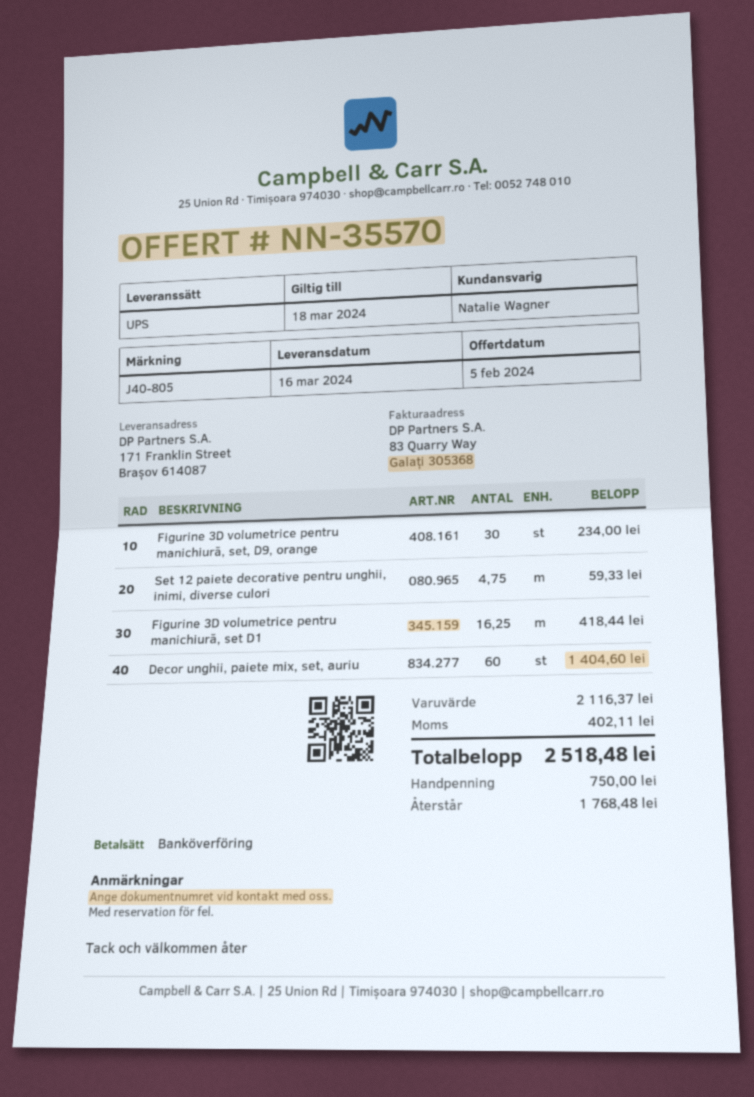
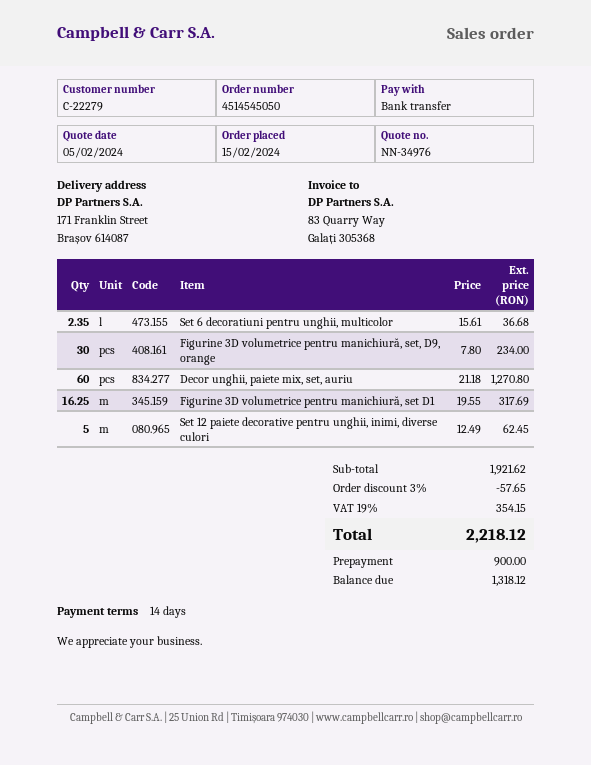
quote number: NN-35570 -> NN-34976
Set 12 paiete decorative pentru unghii, inimi, diverse culori: 4.75 for 59.33 -> 5 for 62.45
Figurine 3D volumetrice pentru manichiură, set D1: 16.25 for 418.44 -> 16.25 for 317.69
Decor unghii, paiete mix, set, auriu: 60 for 1404.60 -> 60 for 1270.80
Set 6 decoratiuni pentru unghii, multicolor: none -> 2.35 for 36.68
subtotal: 2116.37 -> 1921.62
discount: none -> 3% = 57.65
tax: 402.11 -> 354.15
total: 2518.48 -> 2218.12
deposit: 750.00 -> 900.00
balance: 1768.48 -> 1318.12

